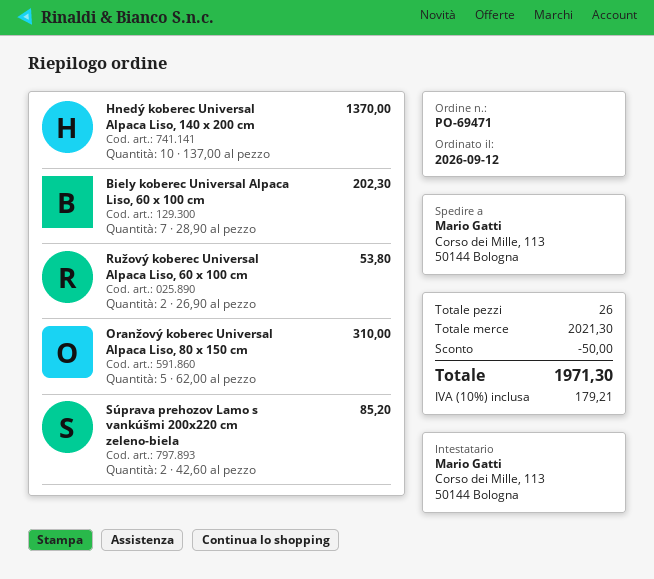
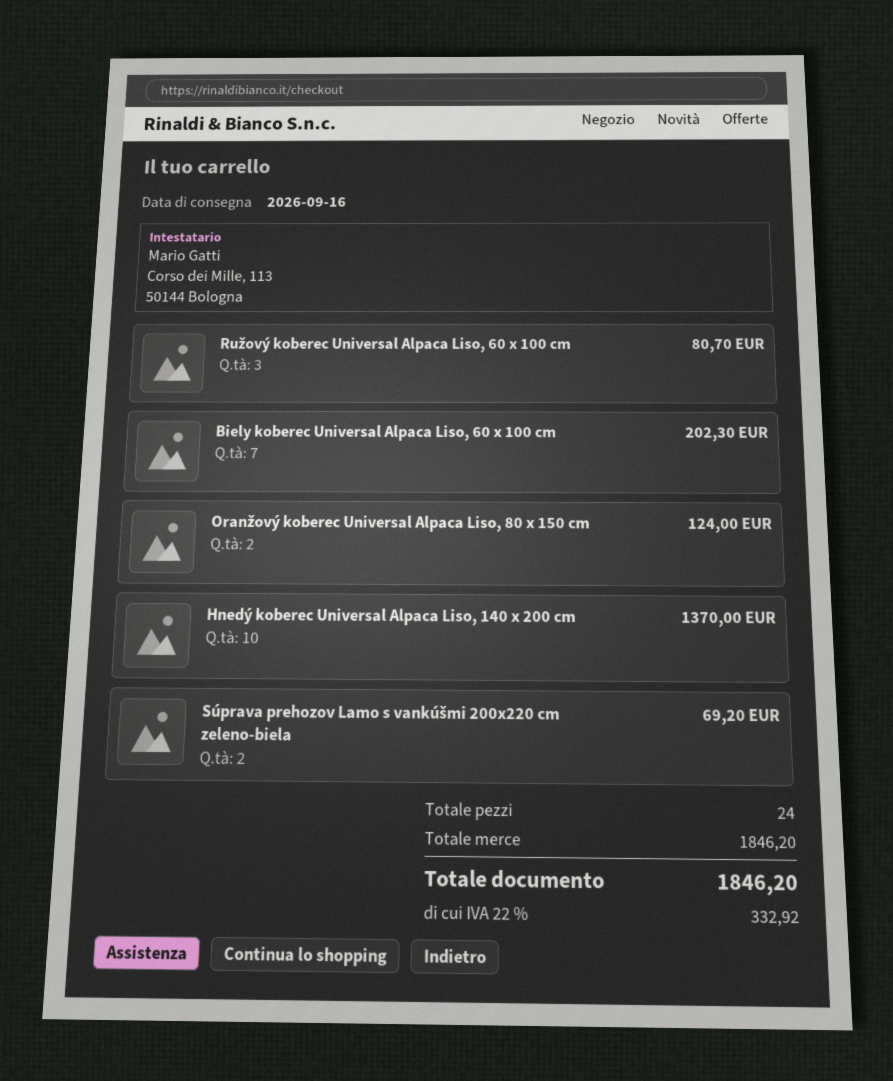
Ružový koberec Universal Alpaca Liso, 60 x 100 cm: 2 for 53.80 -> 3 for 80.70
Oranžový koberec Universal Alpaca Liso, 80 x 150 cm: 5 for 310.00 -> 2 for 124.00
Súprava prehozov Lamo s vankúšmi 200x220 cm zeleno-biela: 2 for 85.20 -> 2 for 69.20
total quantity: 26 -> 24
subtotal: 2021.30 -> 1846.20
discount: 50.00 -> none
tax: 10% = 179.21 -> 22% = 332.92
total: 1971.30 -> 1846.20

